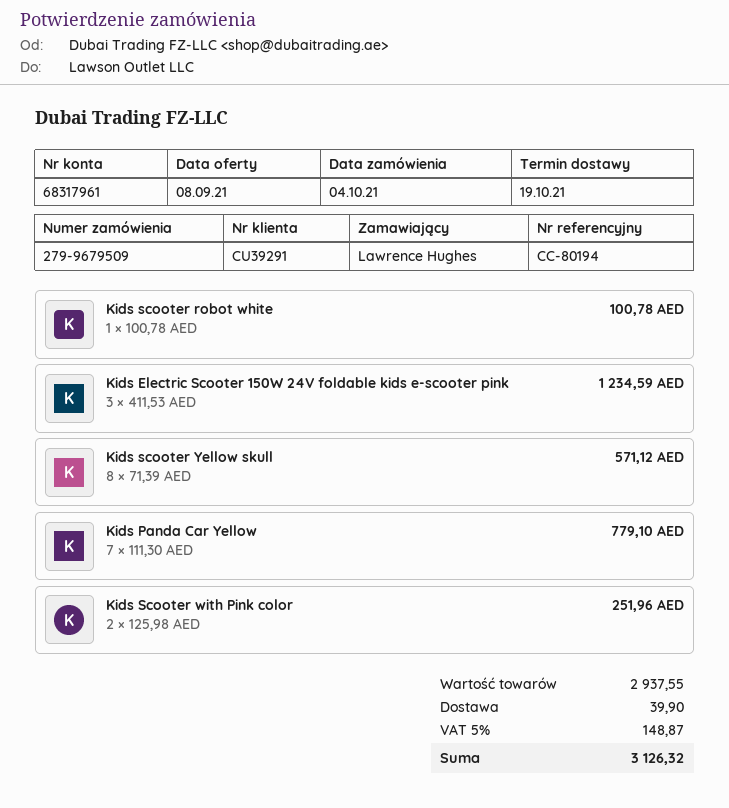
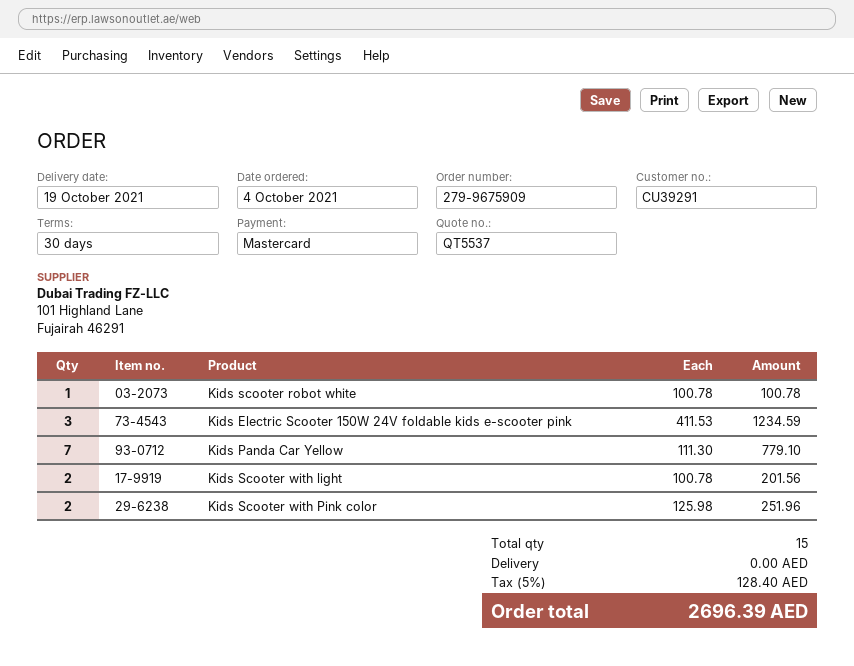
order number: 279-9679509 -> 279-9675909
Kids scooter Yellow skull: 8 x 71.39 = 571.12 -> none
Kids Scooter with light: none -> 2 x 100.78 = 201.56
shipping: 39.90 -> 0.00
tax: 5% = 148.87 -> 5% = 128.40
total: 3126.32 -> 2696.39

